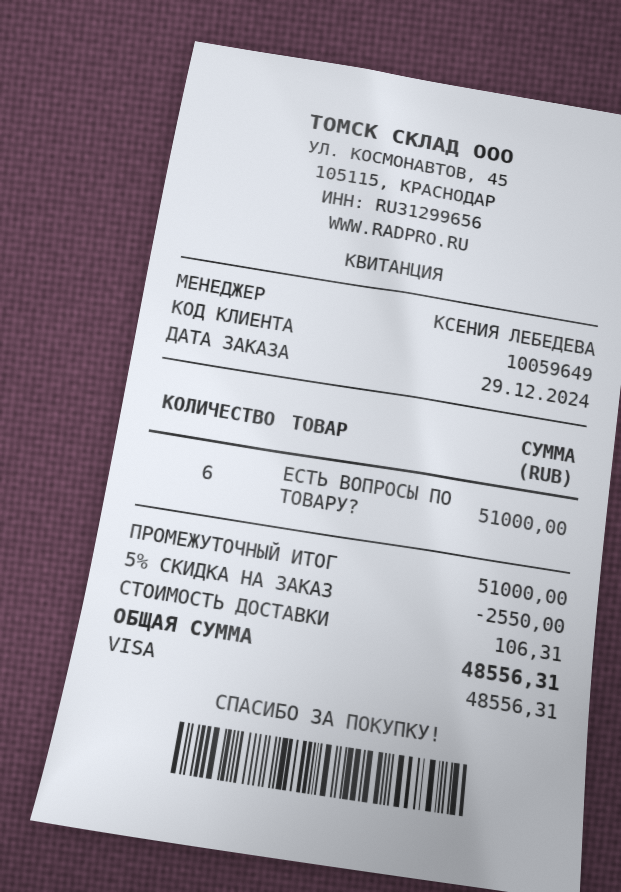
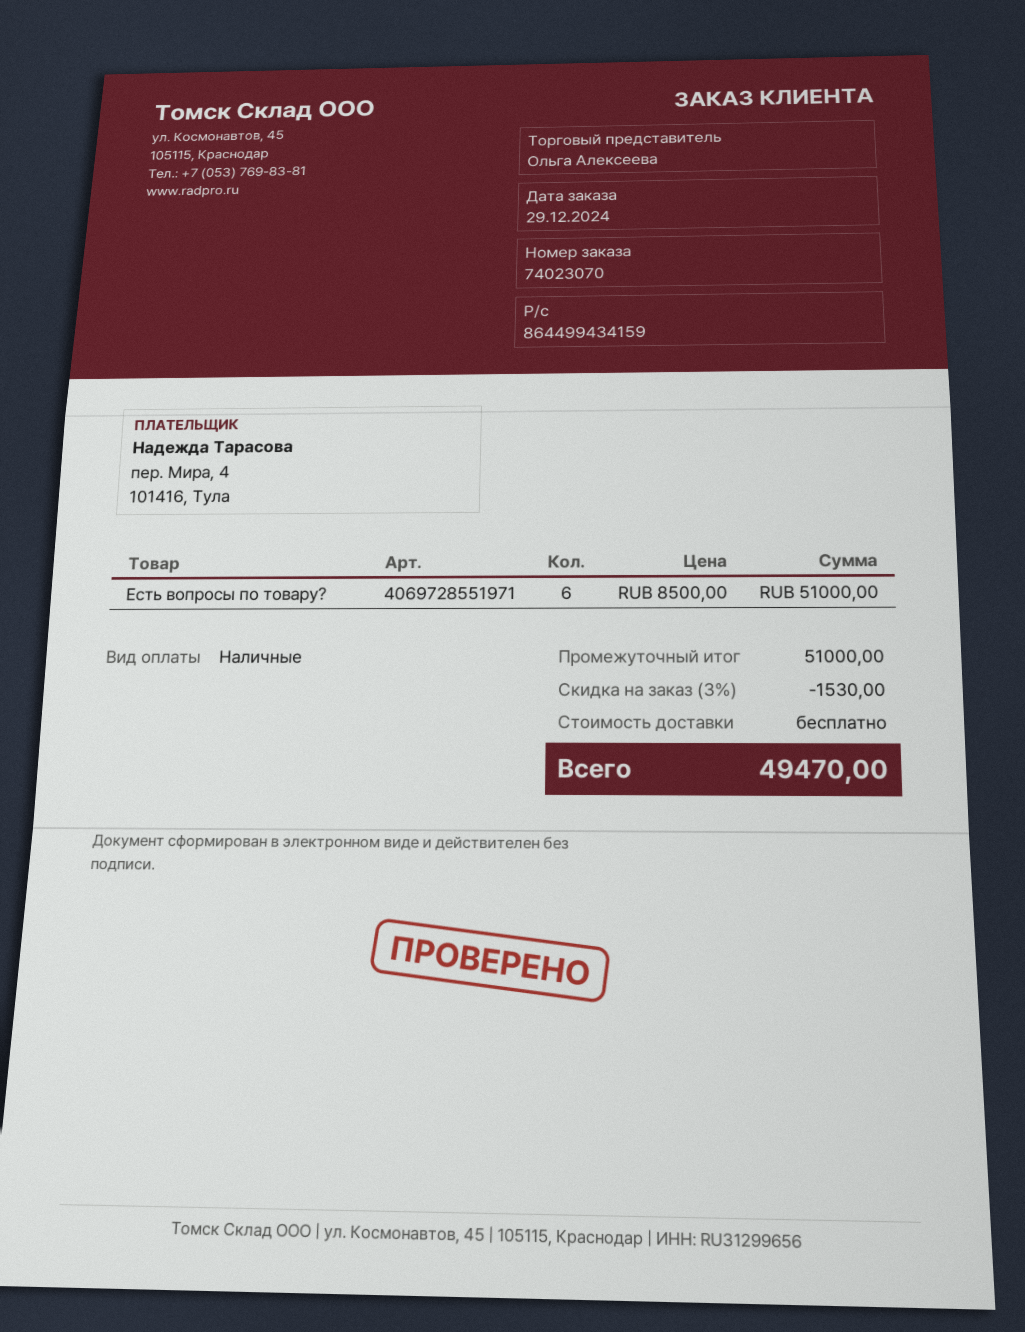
sales rep: КСЕНИЯ ЛЕБЕДЕВА -> Ольга Алексеева
payment method: Visa -> cash
discount: 5% = 2550.00 -> 3% = 1530.00
shipping: 106.31 -> 0.00
total: 48556.31 -> 49470.00

